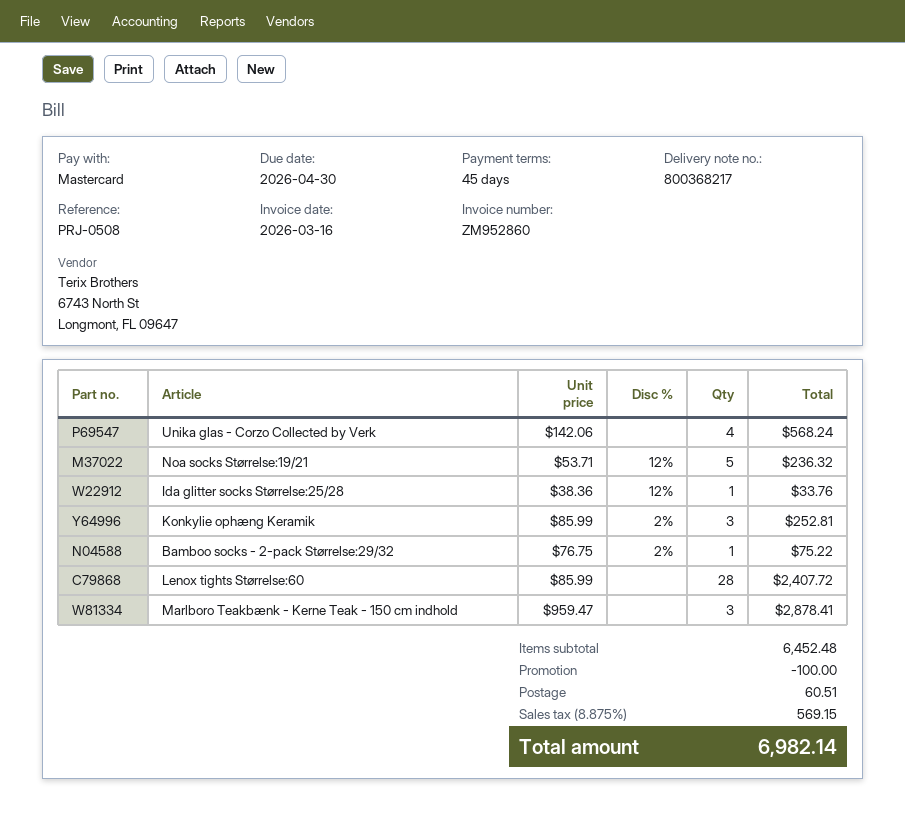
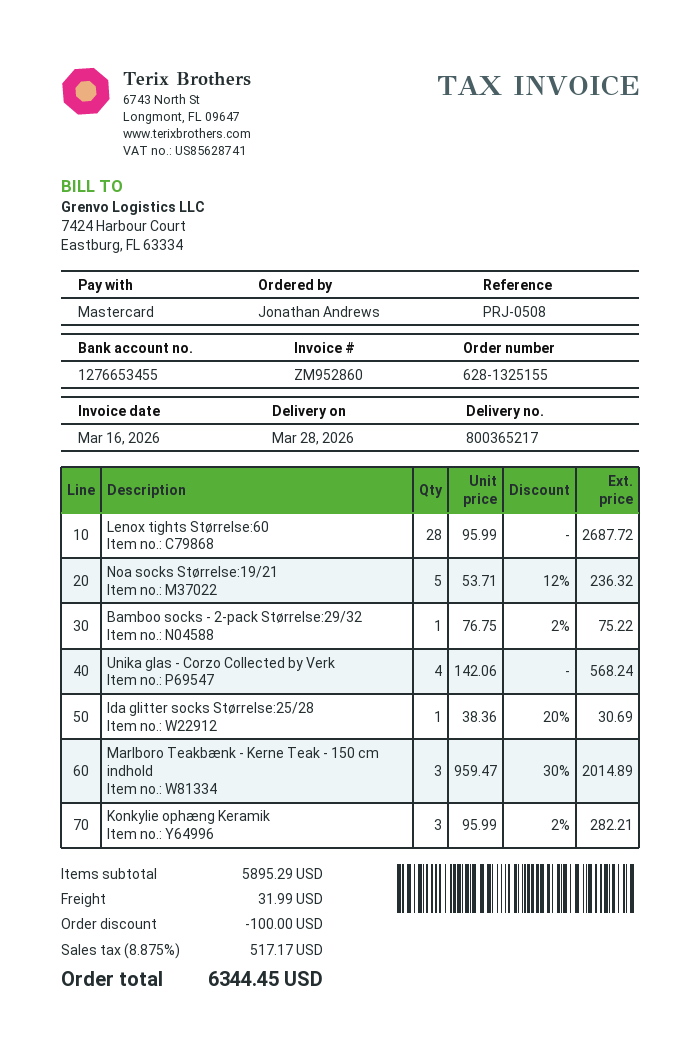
delivery note number: 800368217 -> 800365217
Ida glitter socks Størrelse:25/28: 1 x 38.36 - 12% = 33.76 -> 1 x 38.36 - 20% = 30.69
Konkylie ophæng Keramik: 3 x 85.99 - 2% = 252.81 -> 3 x 95.99 - 2% = 282.21
Lenox tights Størrelse:60: 28 x 85.99 = 2407.72 -> 28 x 95.99 = 2687.72
Marlboro Teakbænk - Kerne Teak - 150 cm indhold: 3 x 959.47 = 2878.41 -> 3 x 959.47 - 30% = 2014.89
subtotal: 6452.48 -> 5895.29
shipping: 60.51 -> 31.99
tax: 8.875% = 569.15 -> 8.875% = 517.17
total: 6982.14 -> 6344.45

